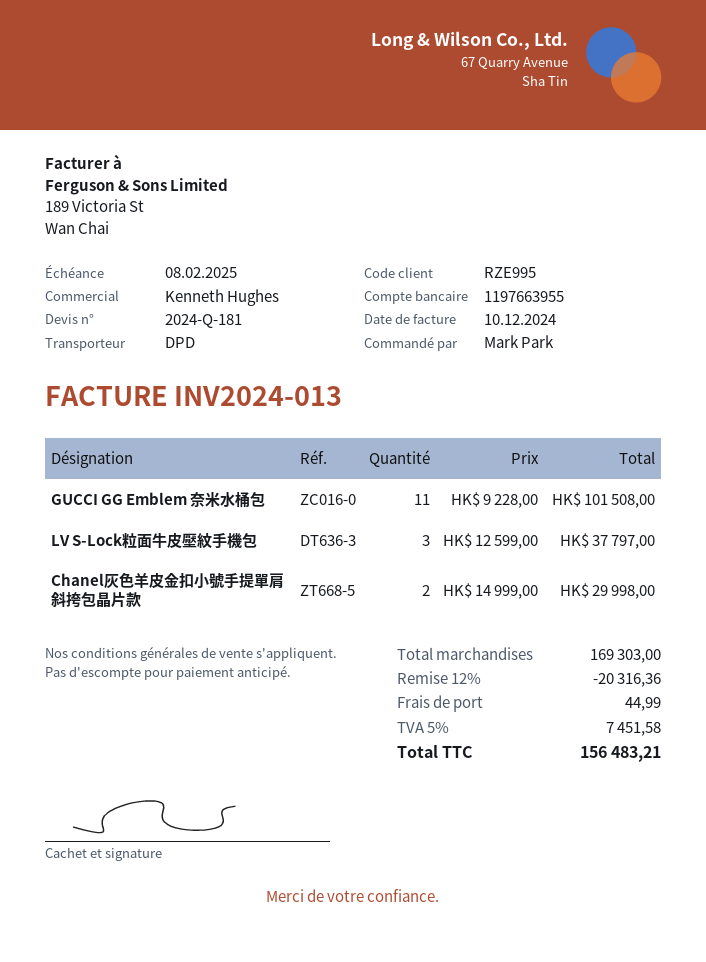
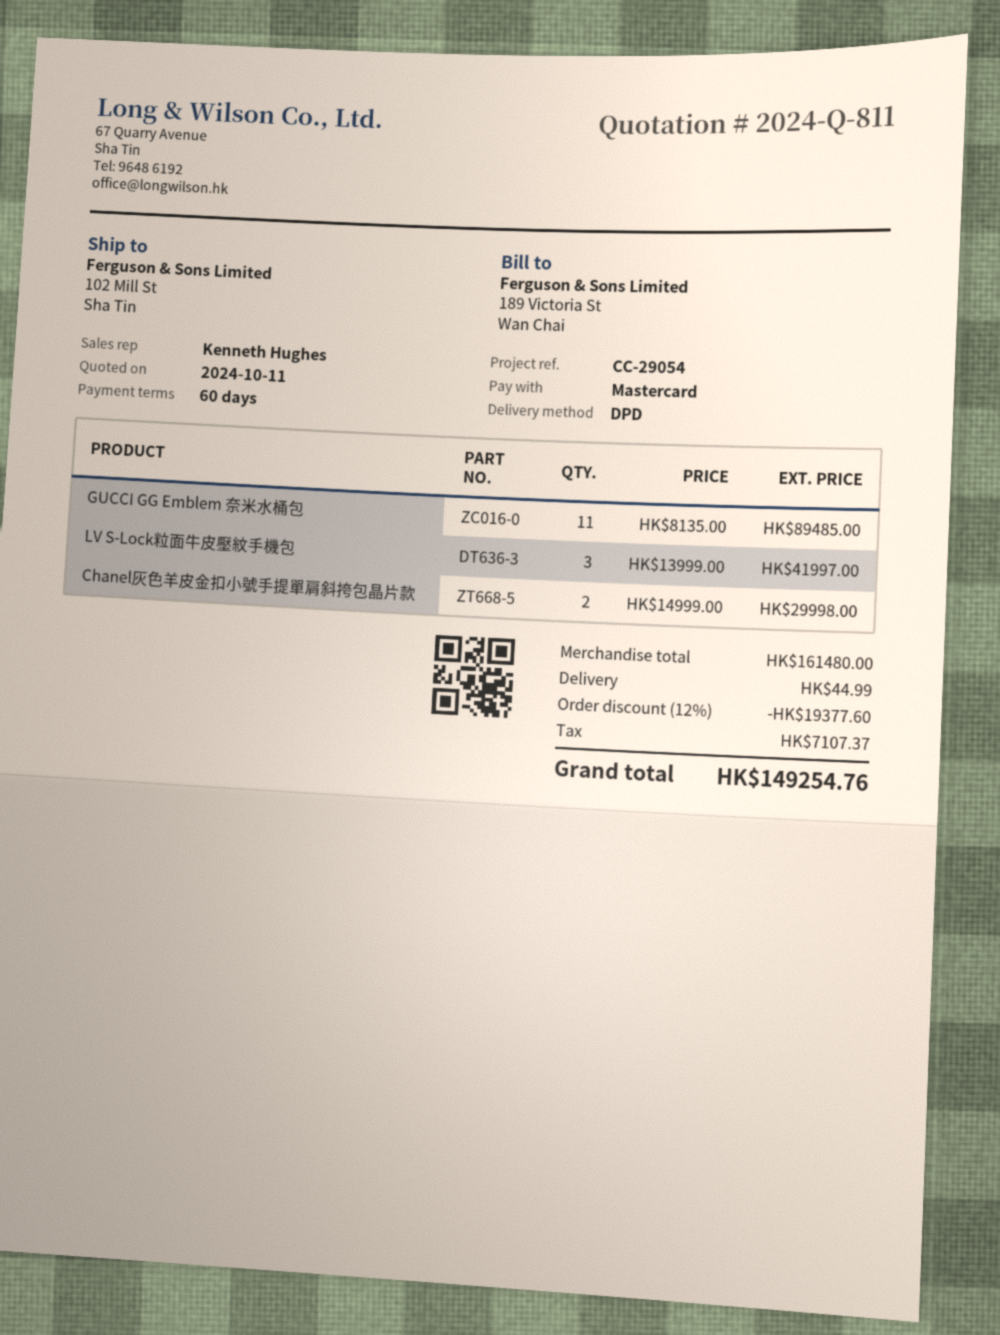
quote number: 2024-Q-181 -> 2024-Q-811
GUCCI GG Emblem 奈米水桶包: 11 x 9228.00 = 101508.00 -> 11 x 8135.00 = 89485.00
LV S-Lock粒面牛皮壓紋手機包: 3 x 12599.00 = 37797.00 -> 3 x 13999.00 = 41997.00
subtotal: 169303.00 -> 161480.00
discount: 12% = 20316.36 -> 12% = 19377.60
tax: 7451.58 -> 7107.37
total: 156483.21 -> 149254.76

